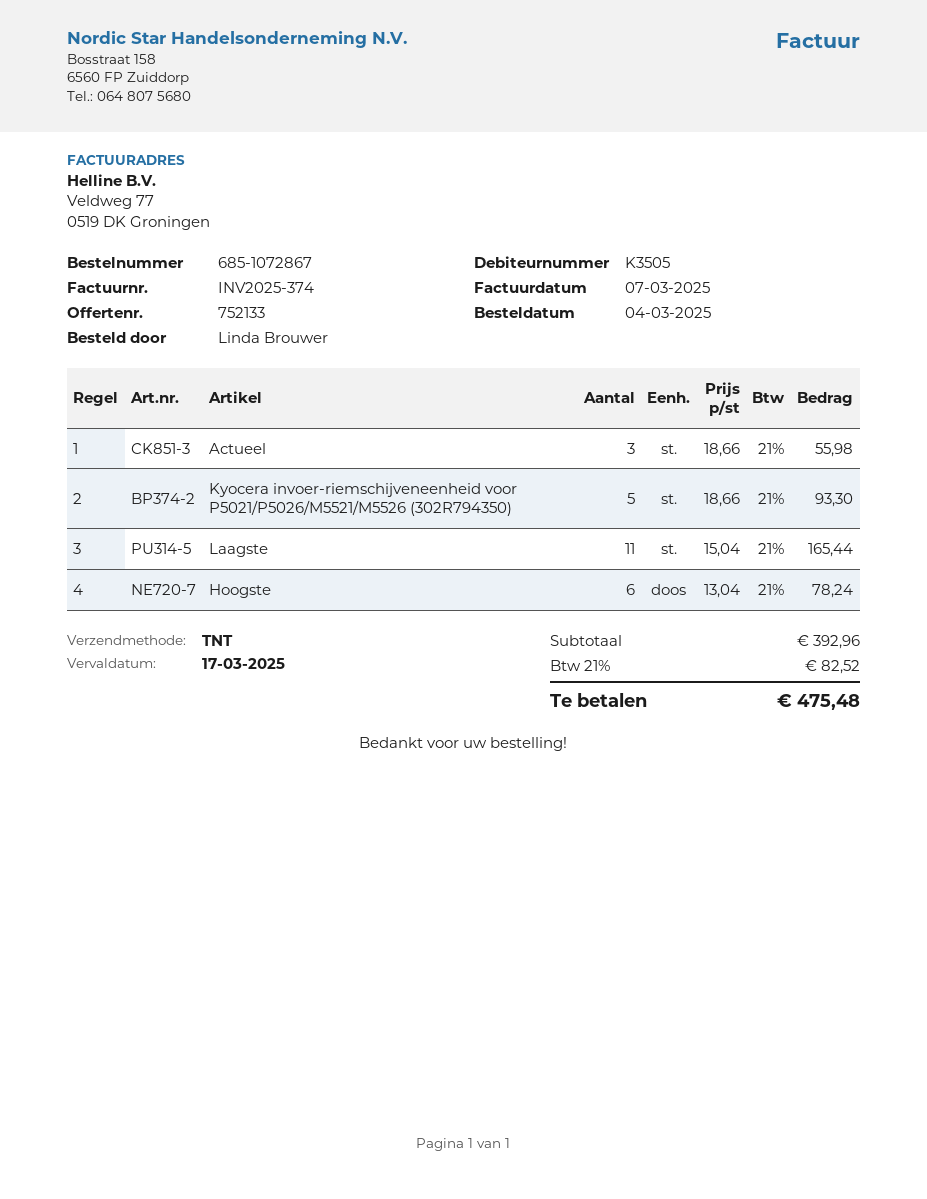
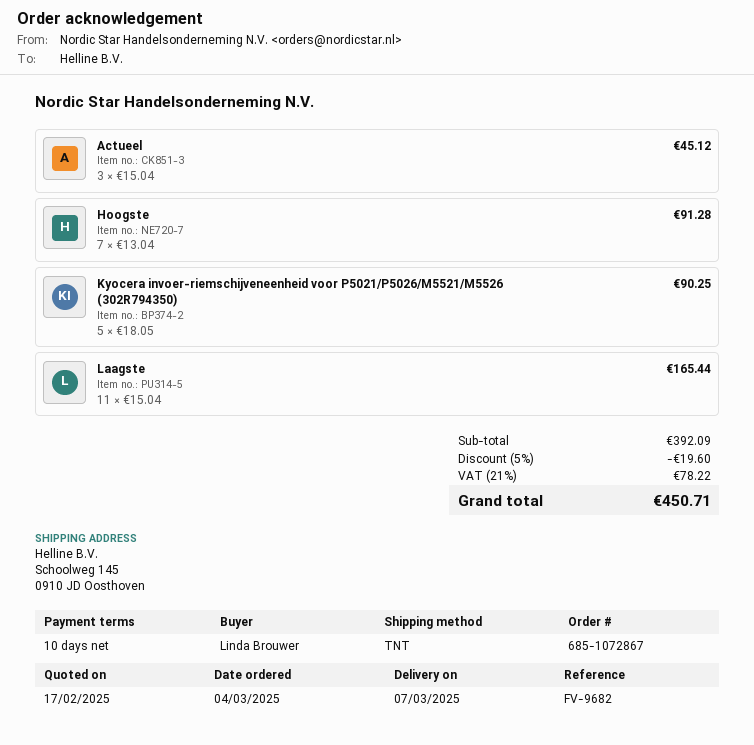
Actueel: 3 x 18.66 = 55.98 -> 3 x 15.04 = 45.12
Kyocera invoer-riemschijveneenheid voor P5021/P5026/M5521/M5526 (302R794350): 5 x 18.66 = 93.30 -> 5 x 18.05 = 90.25
Hoogste: 6 x 13.04 = 78.24 -> 7 x 13.04 = 91.28
subtotal: 392.96 -> 392.09
discount: none -> 5% = 19.60
tax: 21% = 82.52 -> 21% = 78.22
total: 475.48 -> 450.71

